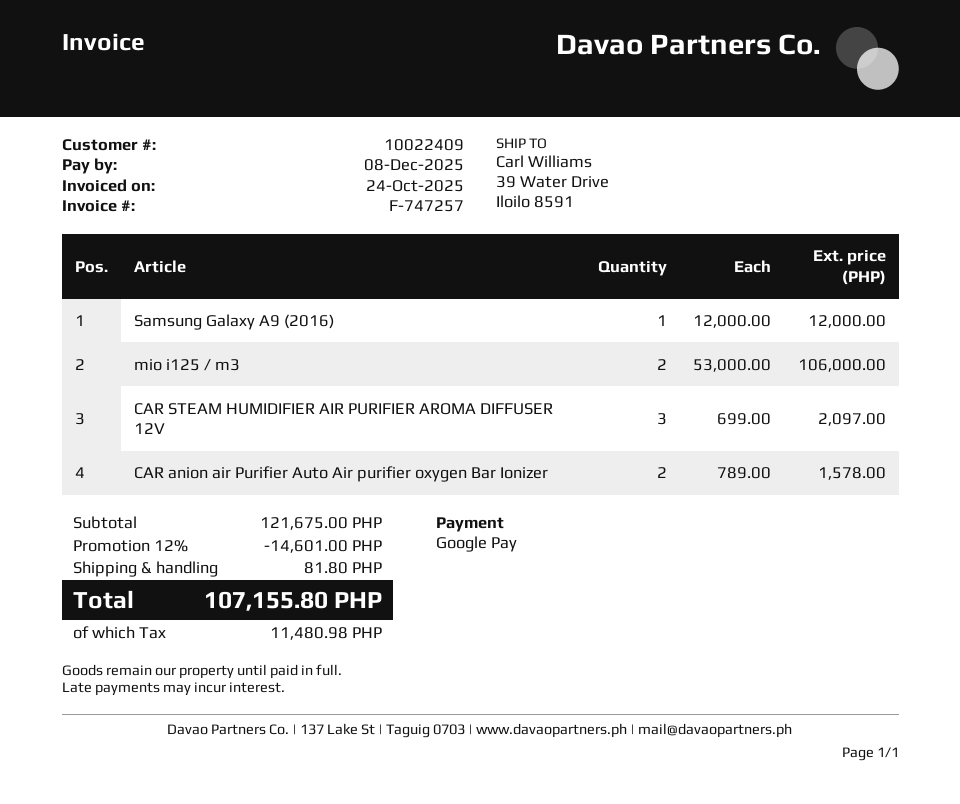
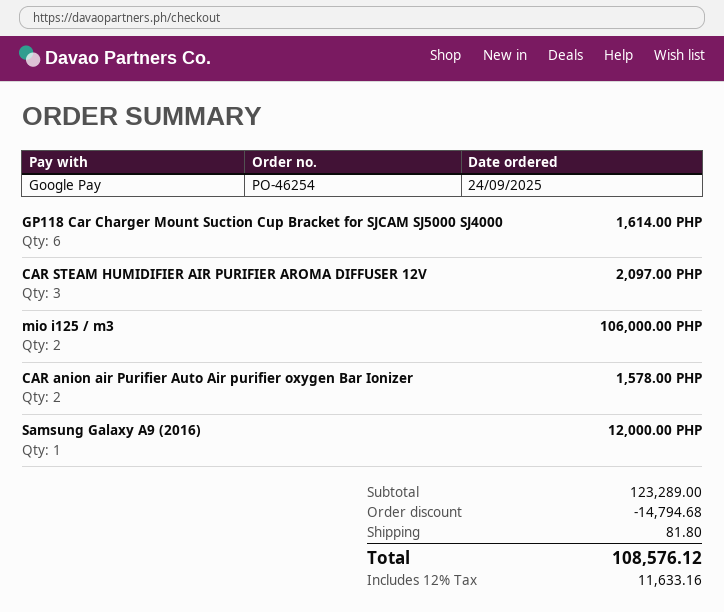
GP118 Car Charger Mount Suction Cup Bracket for SJCAM SJ5000 SJ4000: none -> 6 for 1614.00
subtotal: 121675.00 -> 123289.00
discount: 14601.00 -> 14794.68
tax: 11480.98 -> 11633.16
total: 107155.80 -> 108576.12

